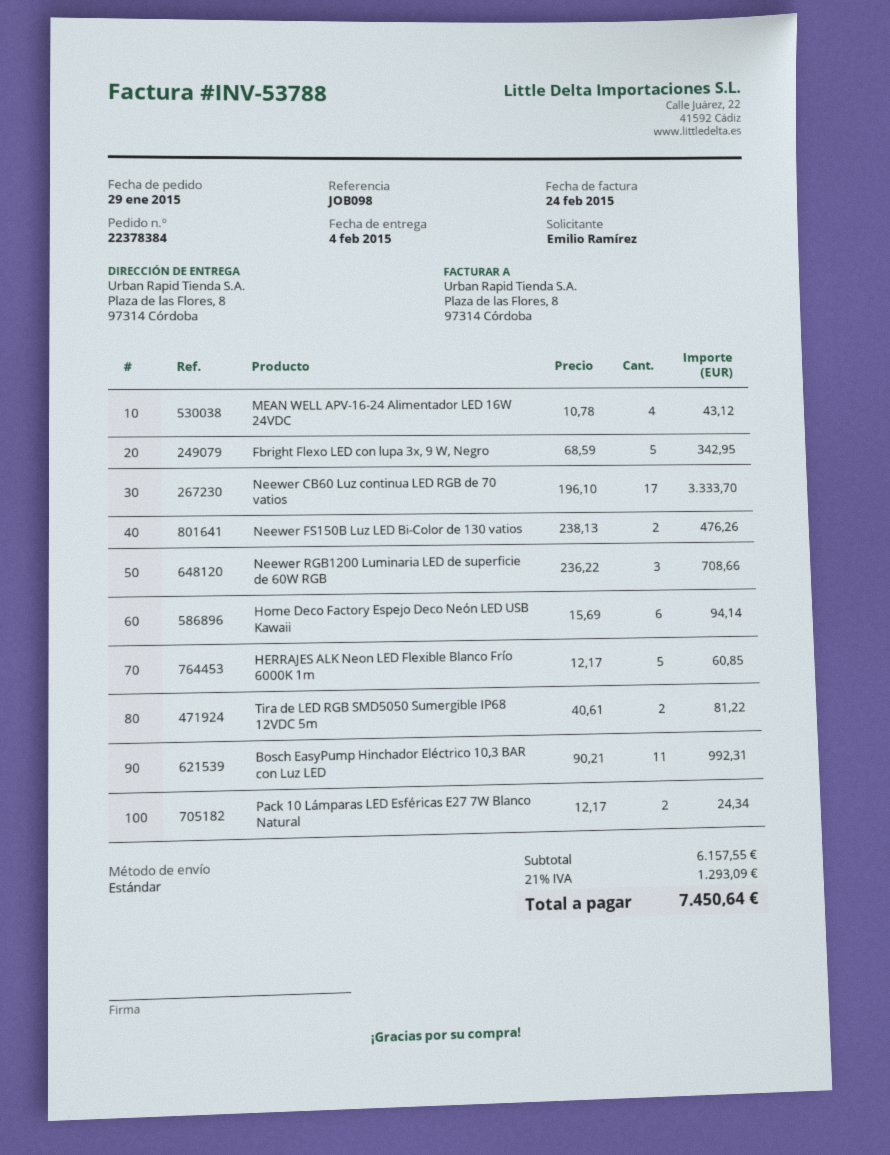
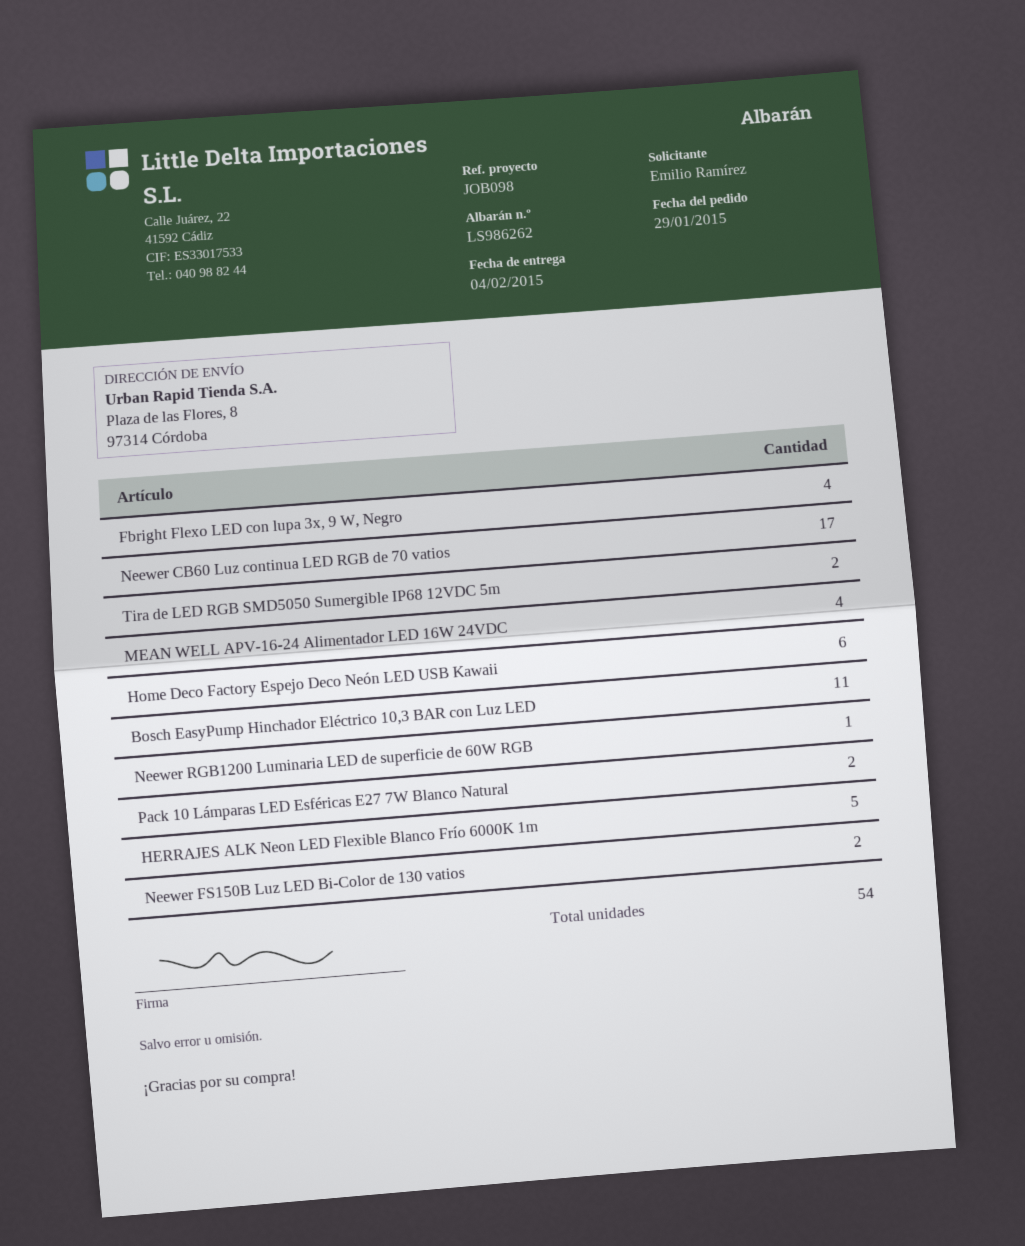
Fbright Flexo LED con lupa 3x, 9 W, Negro: 5 -> 4
Neewer RGB1200 Luminaria LED de superficie de 60W RGB: 3 -> 1

